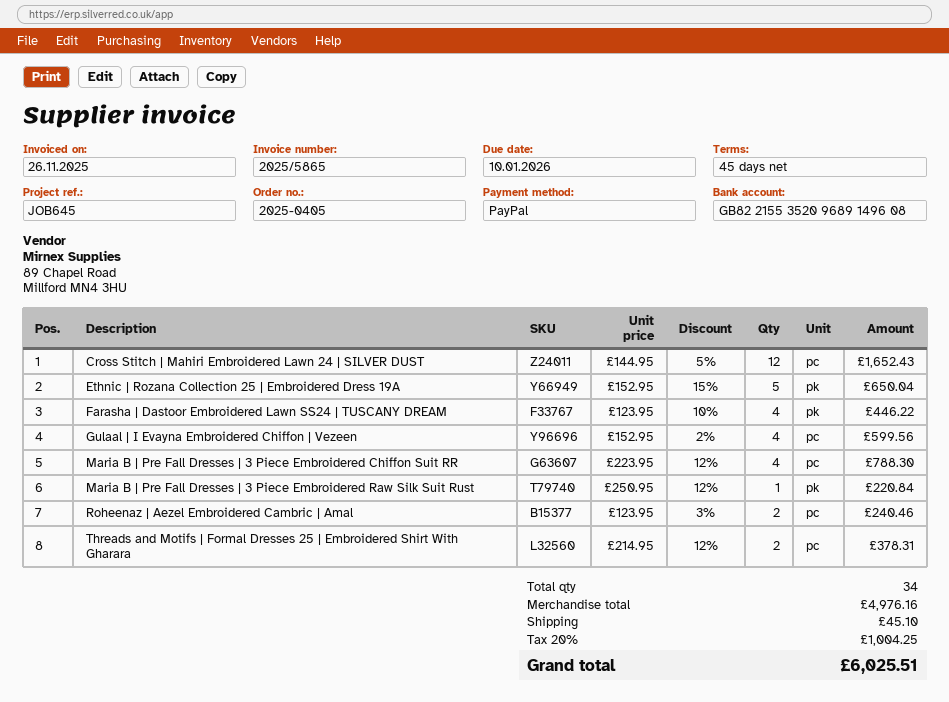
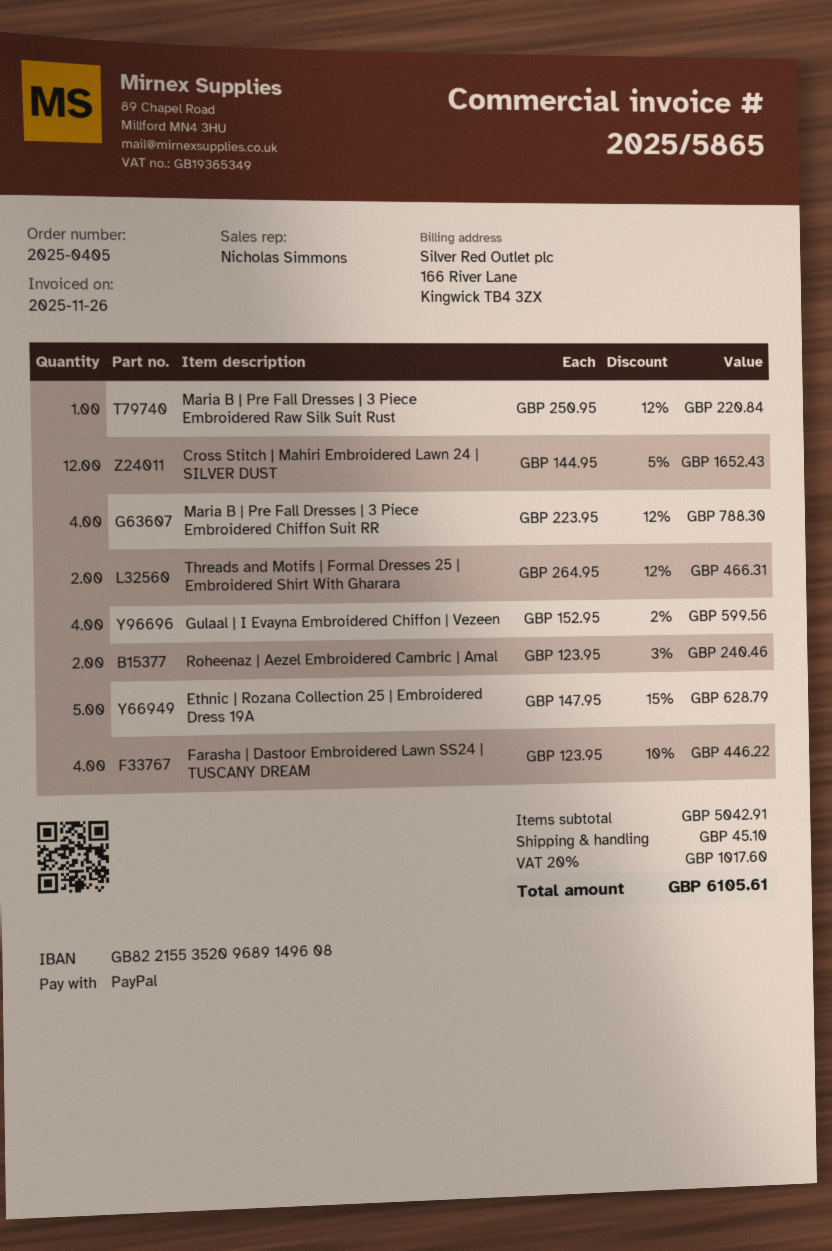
Ethnic | Rozana Collection 25 | Embroidered Dress 19A: 5 x 152.95 - 15% = 650.04 -> 5 x 147.95 - 15% = 628.79
Threads and Motifs | Formal Dresses 25 | Embroidered Shirt With Gharara: 2 x 214.95 - 12% = 378.31 -> 2 x 264.95 - 12% = 466.31
subtotal: 4976.16 -> 5042.91
tax: 20% = 1004.25 -> 20% = 1017.60
total: 6025.51 -> 6105.61

